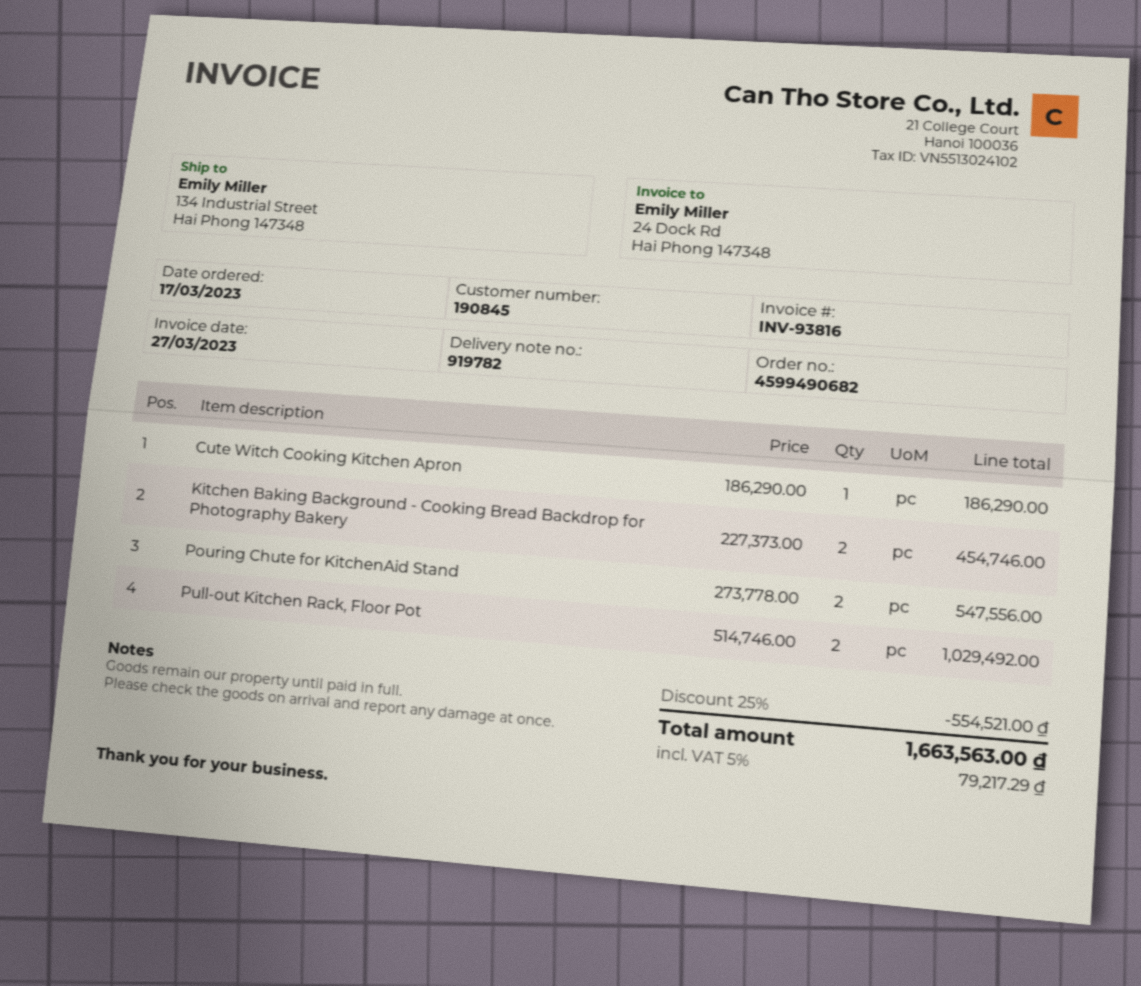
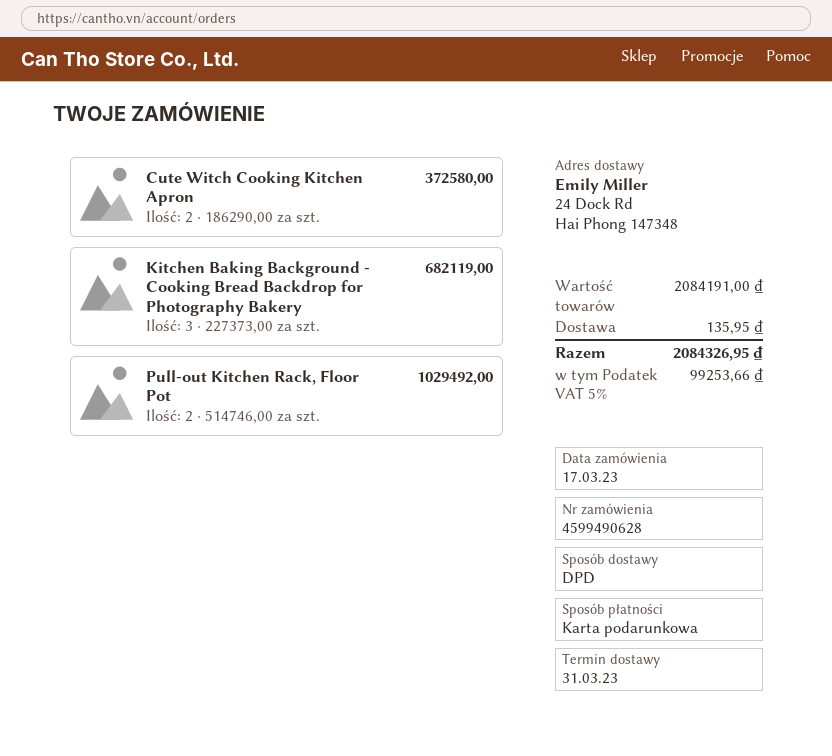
order number: 4599490682 -> 4599490628
ship to: 134 Industrial Street, Hai Phong 147348 -> 24 Dock Rd, Hai Phong 147348
Cute Witch Cooking Kitchen Apron: 1 x 186290.00 = 186290.00 -> 2 x 186290.00 = 372580.00
Kitchen Baking Background - Cooking Bread Backdrop for Photography Bakery: 2 x 227373.00 = 454746.00 -> 3 x 227373.00 = 682119.00
Pouring Chute for KitchenAid Stand: 2 x 273778.00 = 547556.00 -> none
discount: 25% = 554521.00 -> none
shipping: none -> 135.95
tax: 5% = 79217.29 -> 5% = 99253.66
total: 1663563.00 -> 2084326.95

